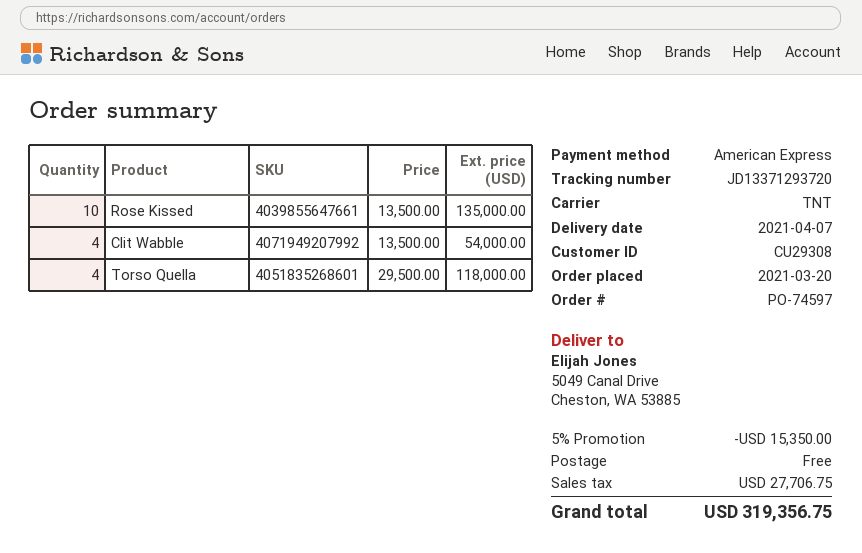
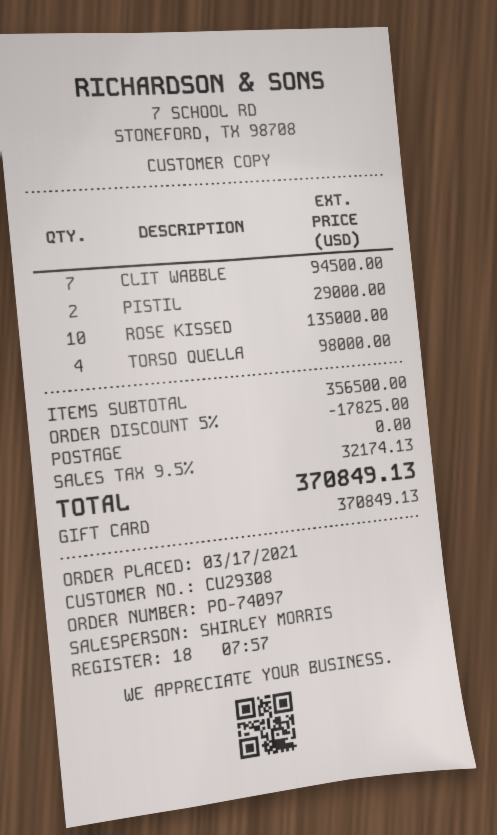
order number: PO-74597 -> PO-74097
order date: 2021-03-20 -> 2021-03-17
payment method: American Express -> gift card
Clit Wabble: 4 for 54000.00 -> 7 for 94500.00
Torso Quella: 4 for 118000.00 -> 4 for 98000.00
PISTIL: none -> 2 for 29000.00
discount: 5% = 15350.00 -> 5% = 17825.00
tax: 27706.75 -> 32174.13
total: 319356.75 -> 370849.13

